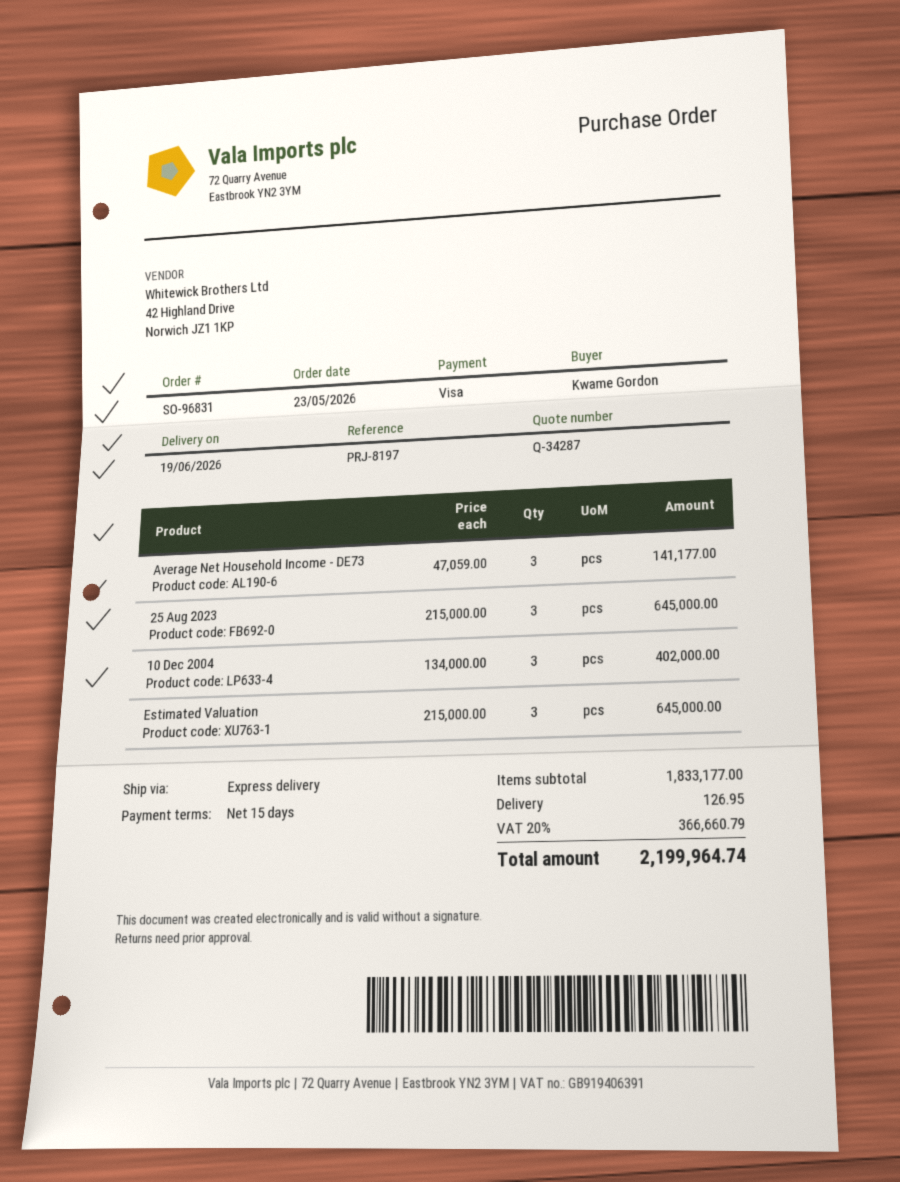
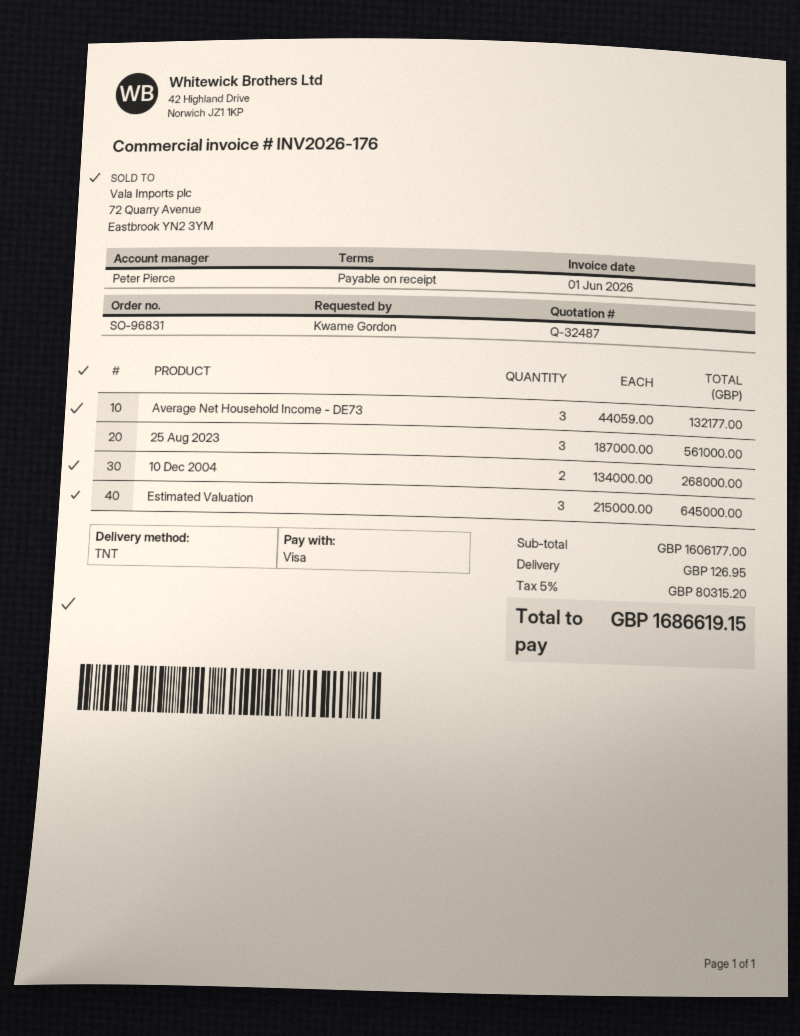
quote number: Q-34287 -> Q-32487
payment terms: 15 days -> on receipt
shipping method: express -> TNT
Average Net Household Income - DE73: 3 x 47059.00 = 141177.00 -> 3 x 44059.00 = 132177.00
25 Aug 2023: 3 x 215000.00 = 645000.00 -> 3 x 187000.00 = 561000.00
10 Dec 2004: 3 x 134000.00 = 402000.00 -> 2 x 134000.00 = 268000.00
subtotal: 1833177.00 -> 1606177.00
tax: 20% = 366660.79 -> 5% = 80315.20
total: 2199964.74 -> 1686619.15

